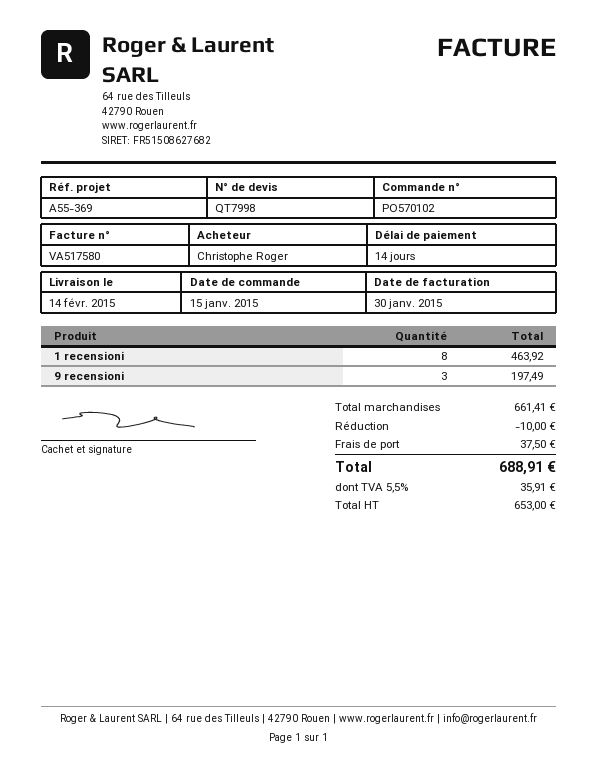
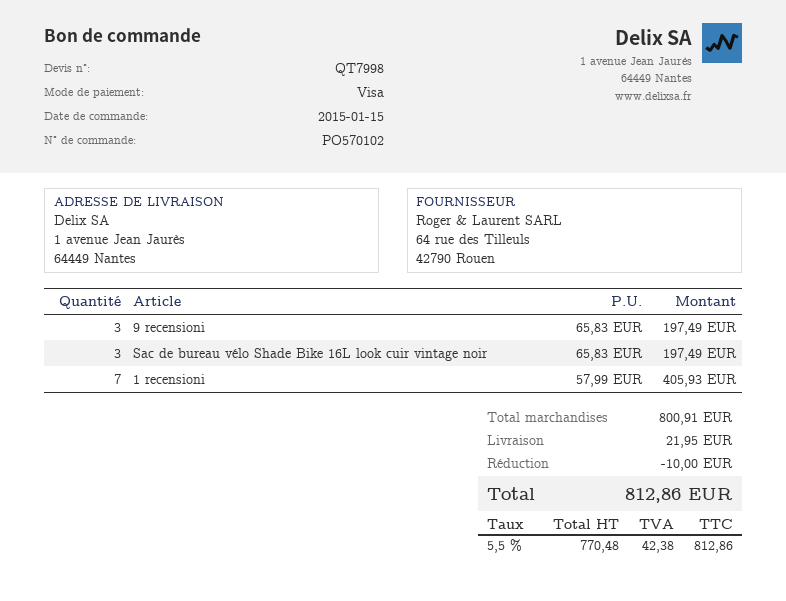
1 recensioni: 8 for 463.92 -> 7 for 405.93
Sac de bureau vélo Shade Bike 16L look cuir vintage noir: none -> 3 for 197.49
subtotal: 661.41 -> 800.91
shipping: 37.50 -> 21.95
net: 653.00 -> 770.48
tax: 5.5% = 35.91 -> 5.5% = 42.38
total: 688.91 -> 812.86

